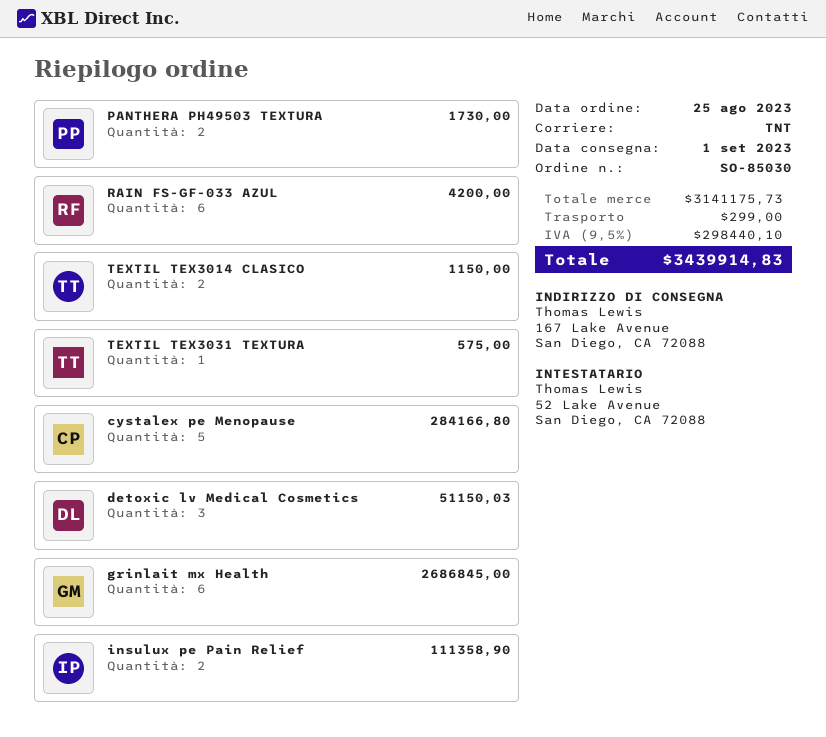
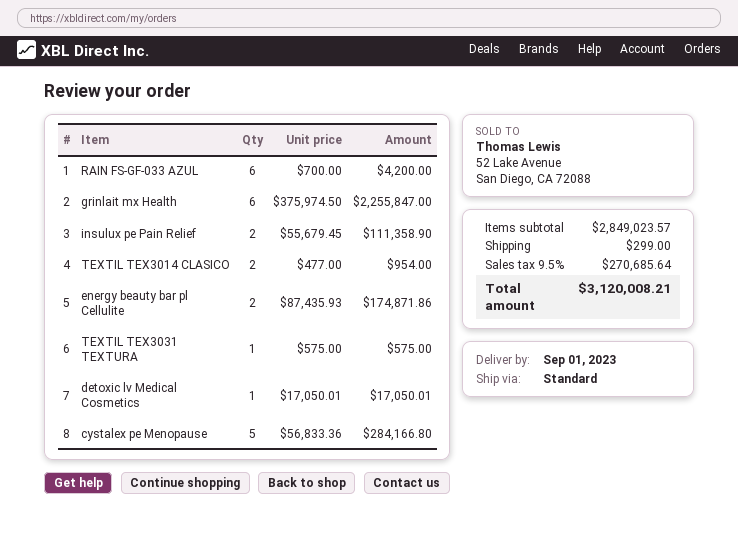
shipping method: TNT -> standard
PANTHERA PH49503 TEXTURA: 2 for 1730.00 -> none
TEXTIL TEX3014 CLASICO: 2 for 1150.00 -> 2 for 954.00
detoxic lv Medical Cosmetics: 3 for 51150.03 -> 1 for 17050.01
grinlait mx Health: 6 for 2686845.00 -> 6 for 2255847.00
energy beauty bar pl Cellulite: none -> 2 for 174871.86
subtotal: 3141175.73 -> 2849023.57
tax: 9.5% = 298440.10 -> 9.5% = 270685.64
total: 3439914.83 -> 3120008.21

